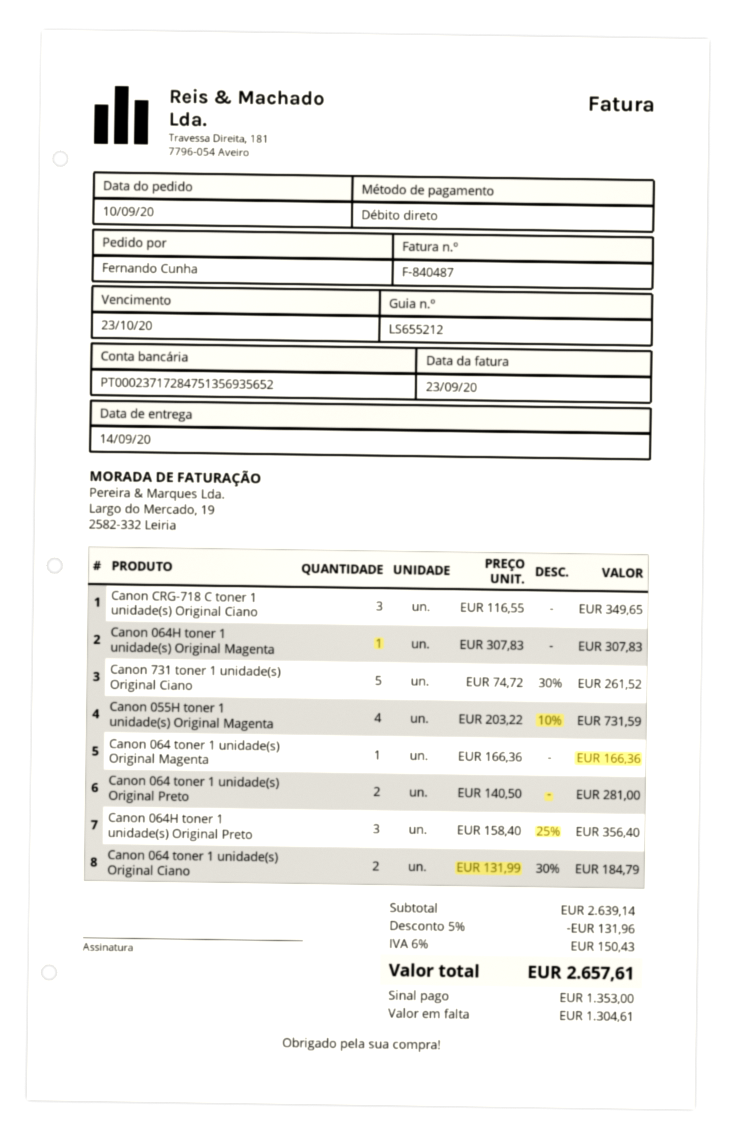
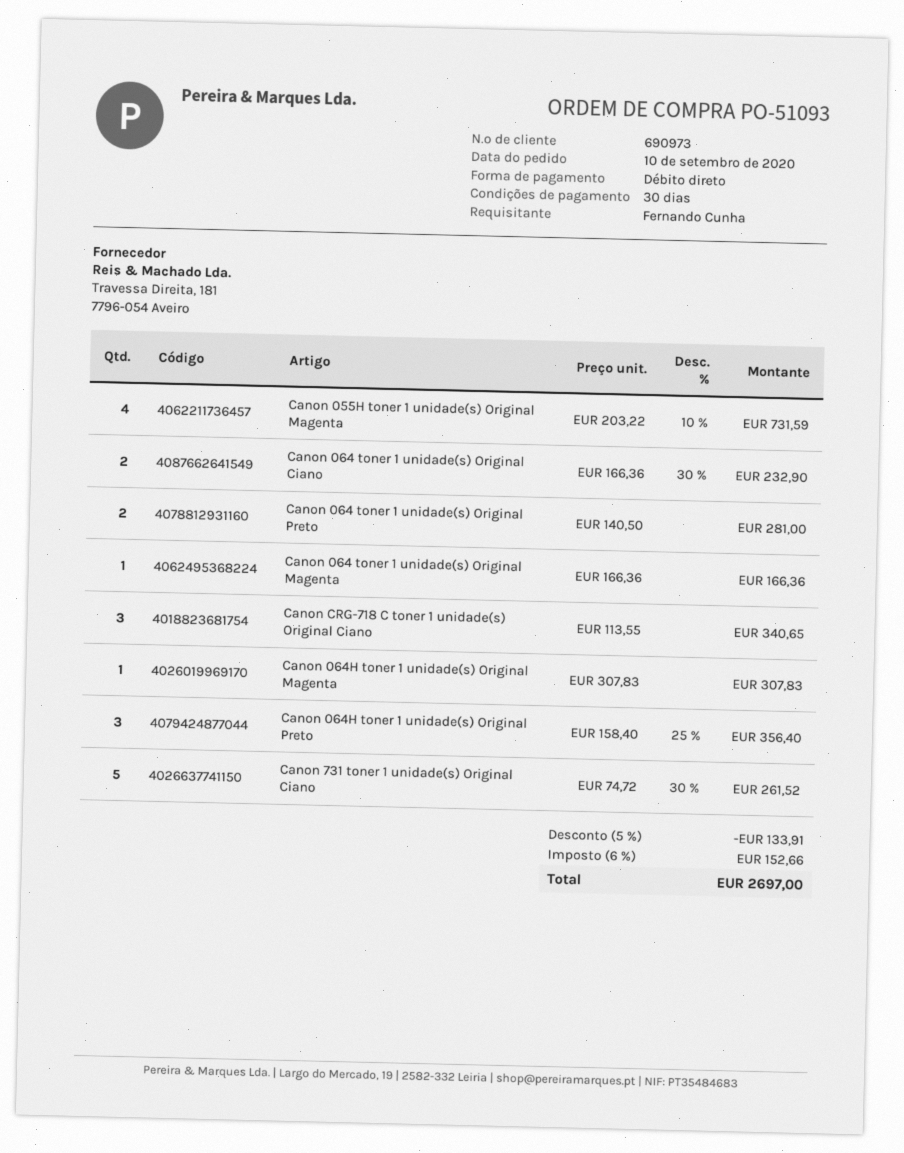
Canon CRG-718 C toner 1 unidade(s) Original Ciano: 3 x 116.55 = 349.65 -> 3 x 113.55 = 340.65
Canon 064 toner 1 unidade(s) Original Ciano: 2 x 131.99 - 30% = 184.79 -> 2 x 166.36 - 30% = 232.90
discount: 5% = 131.96 -> 5% = 133.91
tax: 6% = 150.43 -> 6% = 152.66
total: 2657.61 -> 2697.00

